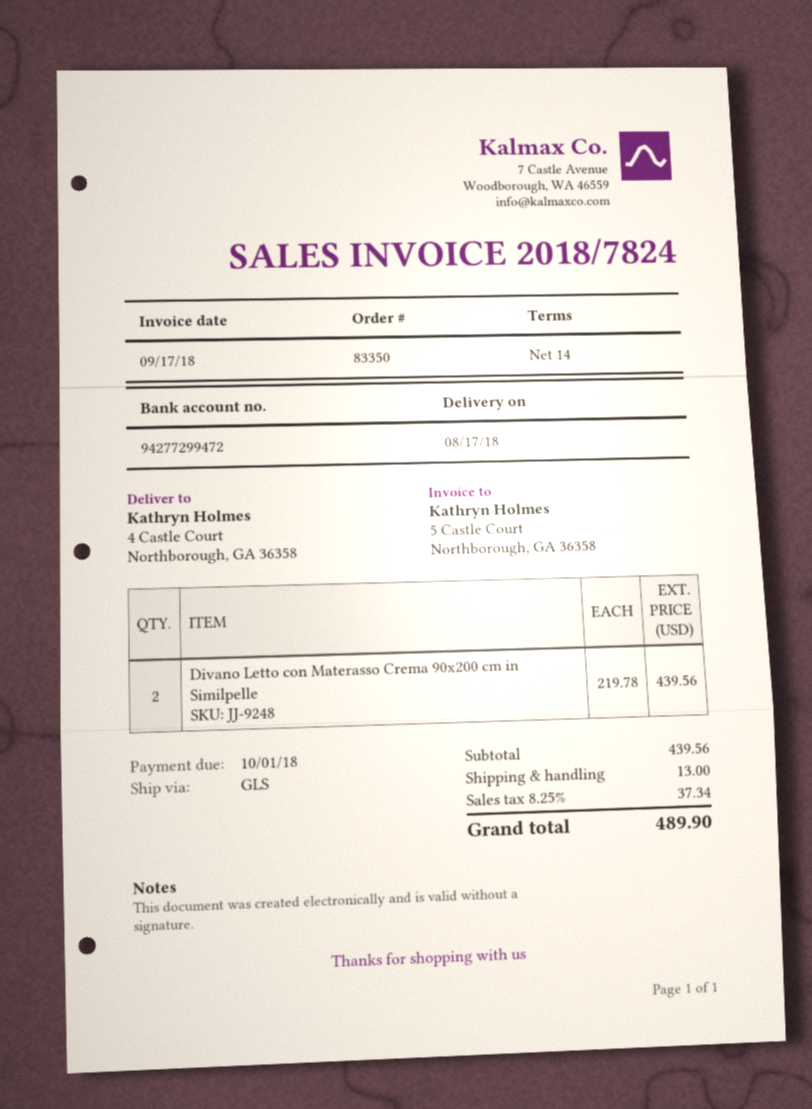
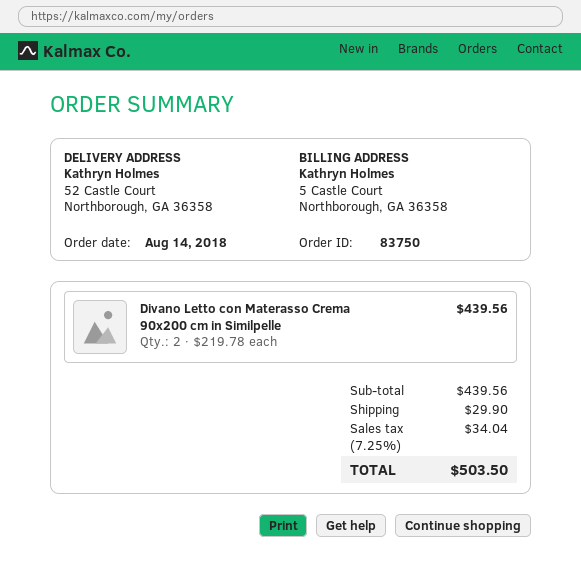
order number: 83350 -> 83750
ship to: 4 Castle Court, Northborough, GA 36358 -> 52 Castle Court, Northborough, GA 36358
shipping: 13.00 -> 29.90
tax: 8.25% = 37.34 -> 7.25% = 34.04
total: 489.90 -> 503.50

